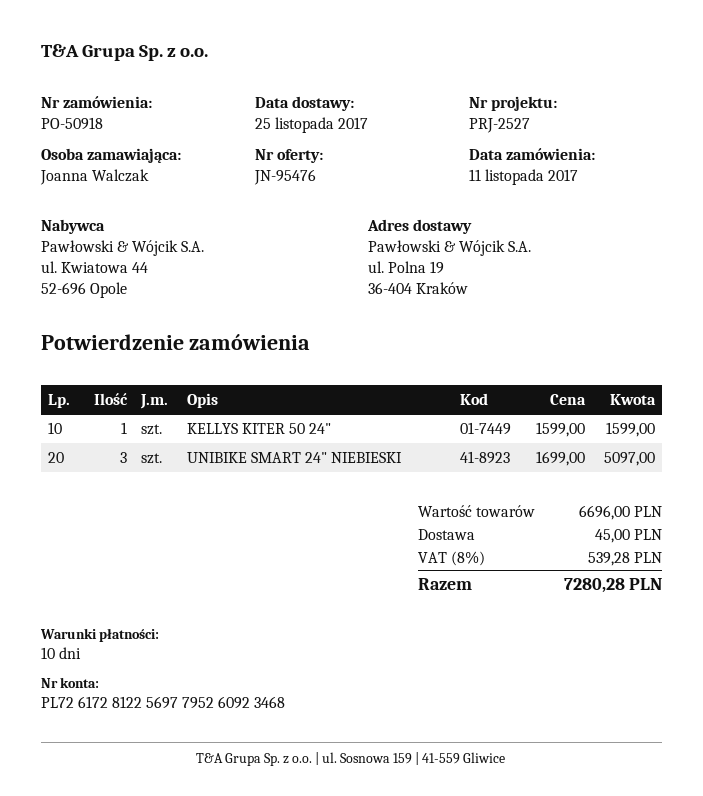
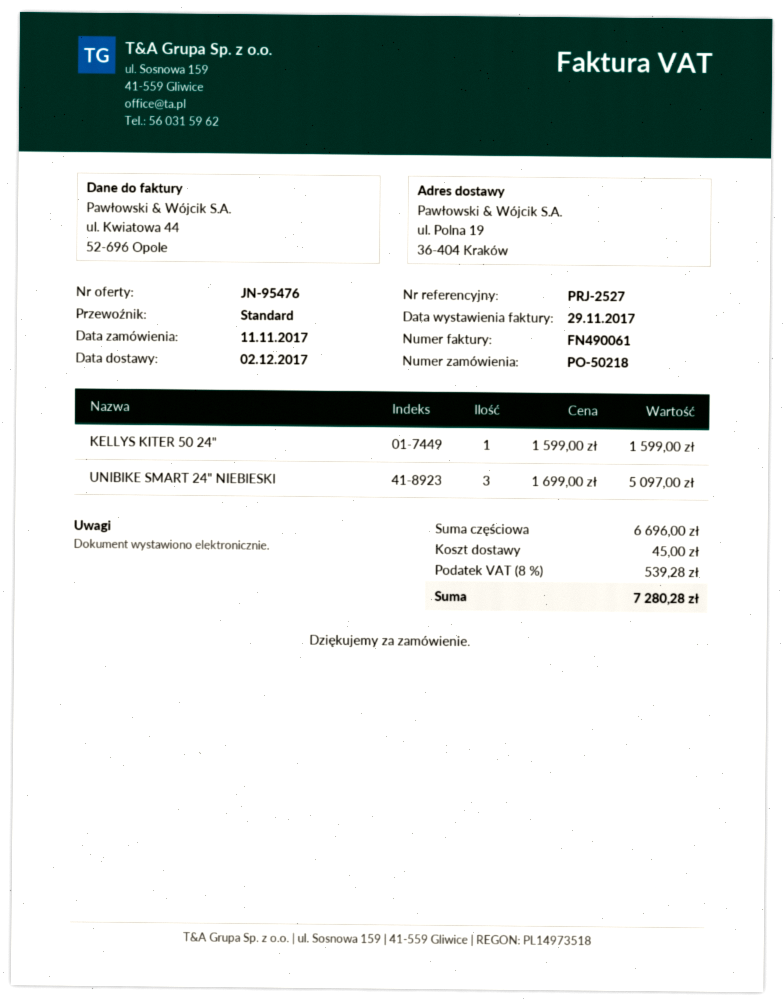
order number: PO-50918 -> PO-50218
delivery date: 2017-11-25 -> 2017-12-02

